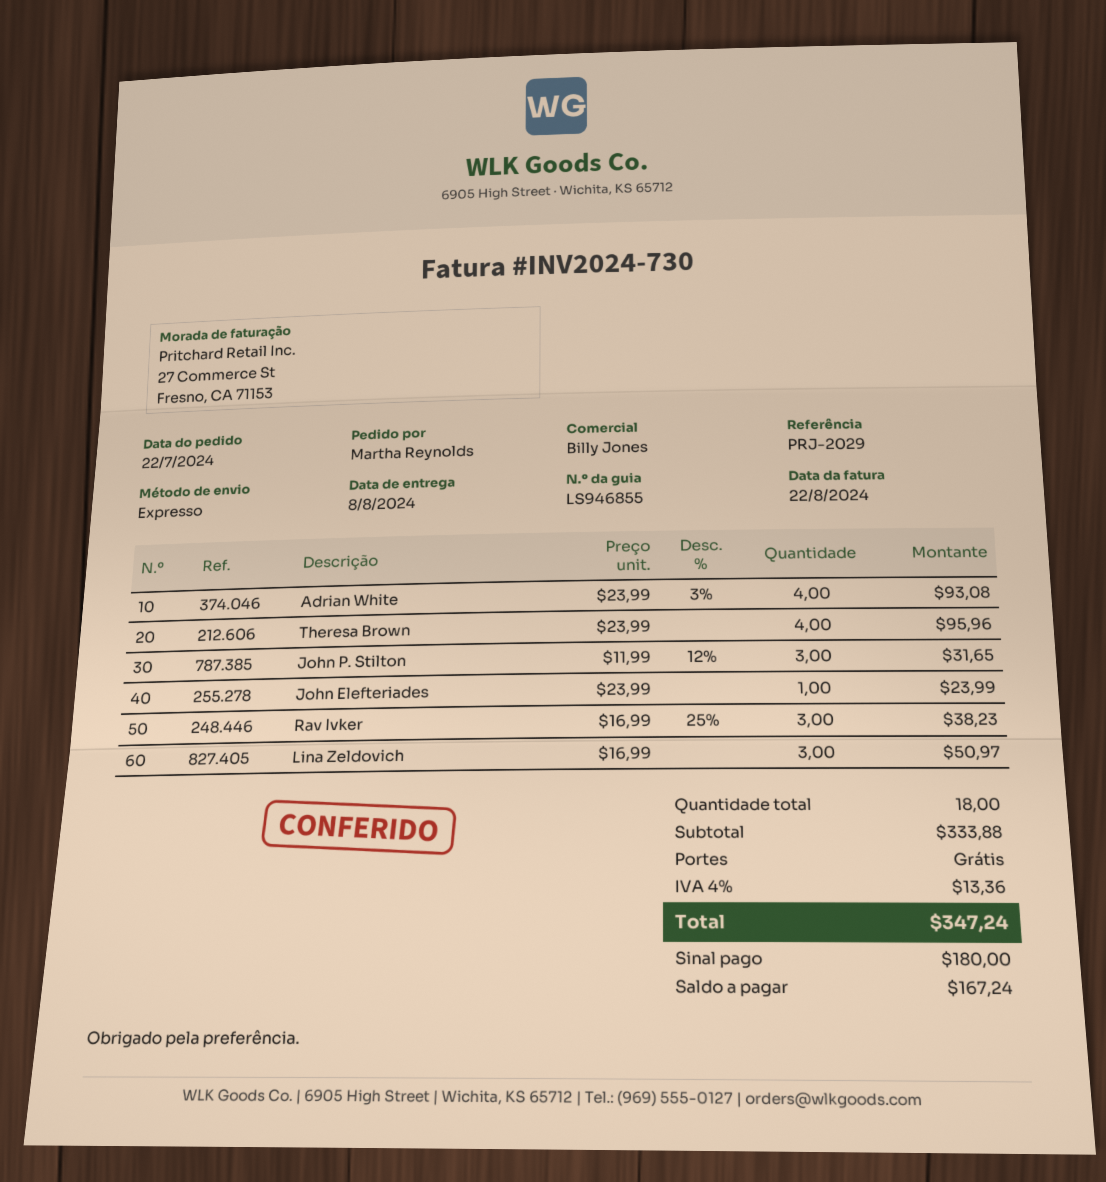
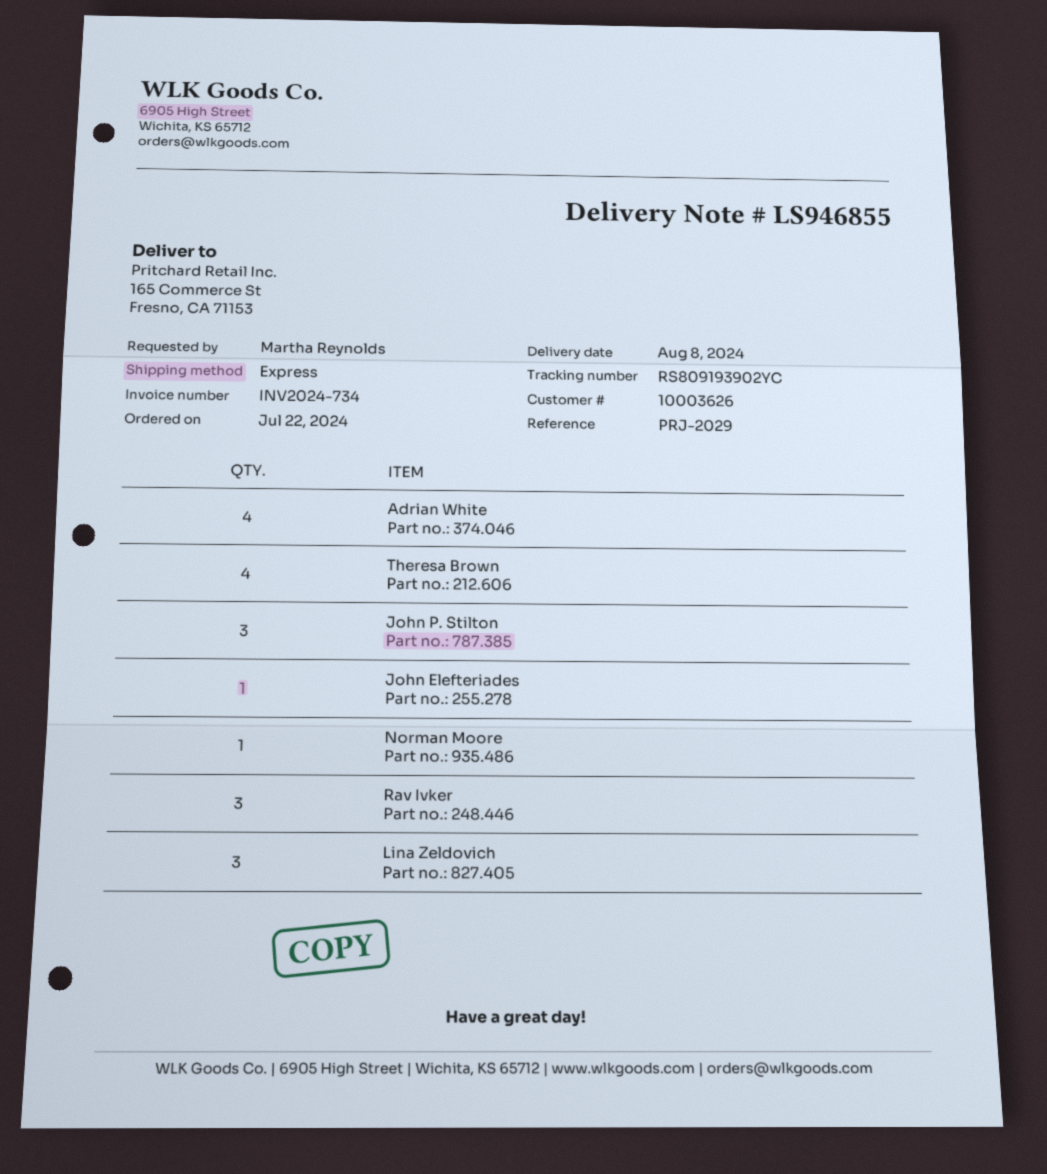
invoice number: INV2024-730 -> INV2024-734
Norman Moore: none -> 1

